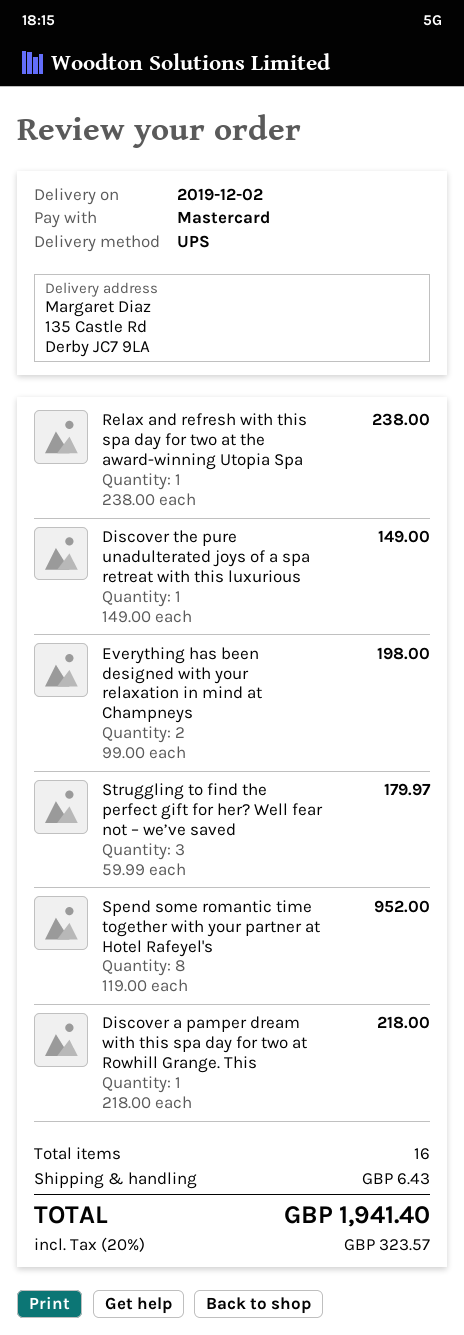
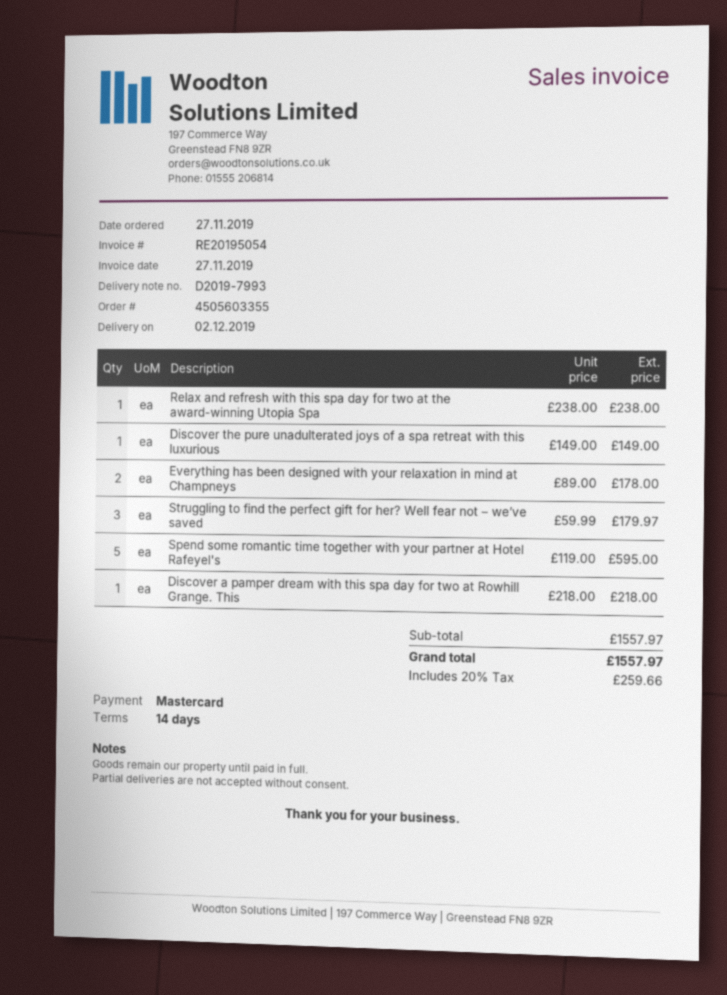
Everything has been designed with your relaxation in mind at Champneys: 2 x 99.00 = 198.00 -> 2 x 89.00 = 178.00
Spend some romantic time together with your partner at Hotel Rafeyel's: 8 x 119.00 = 952.00 -> 5 x 119.00 = 595.00
shipping: 6.43 -> none
tax: 20% = 323.57 -> 20% = 259.66
total: 1941.40 -> 1557.97

